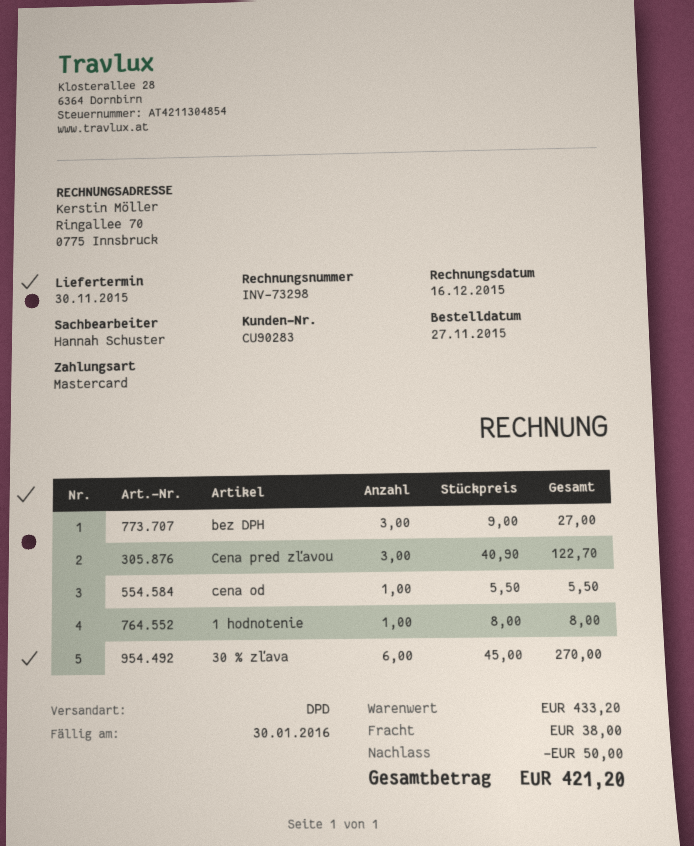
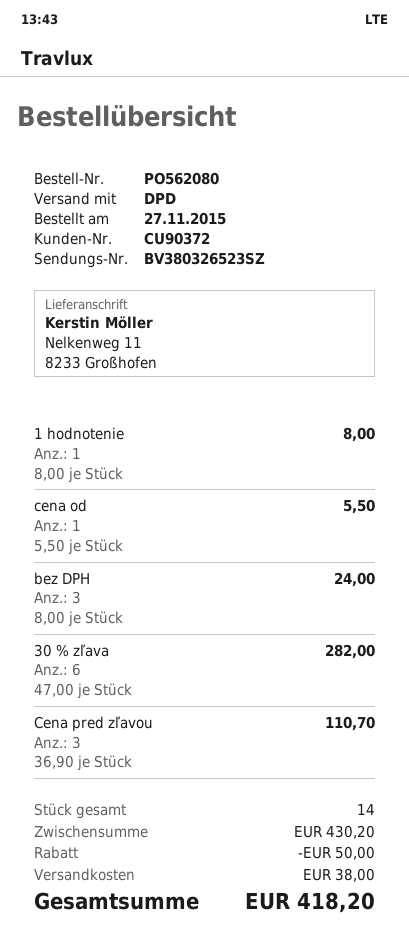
customer number: CU90283 -> CU90372
bez DPH: 3 x 9.00 = 27.00 -> 3 x 8.00 = 24.00
Cena pred zľavou: 3 x 40.90 = 122.70 -> 3 x 36.90 = 110.70
30 % zľava: 6 x 45.00 = 270.00 -> 6 x 47.00 = 282.00
subtotal: 433.20 -> 430.20
total: 421.20 -> 418.20

